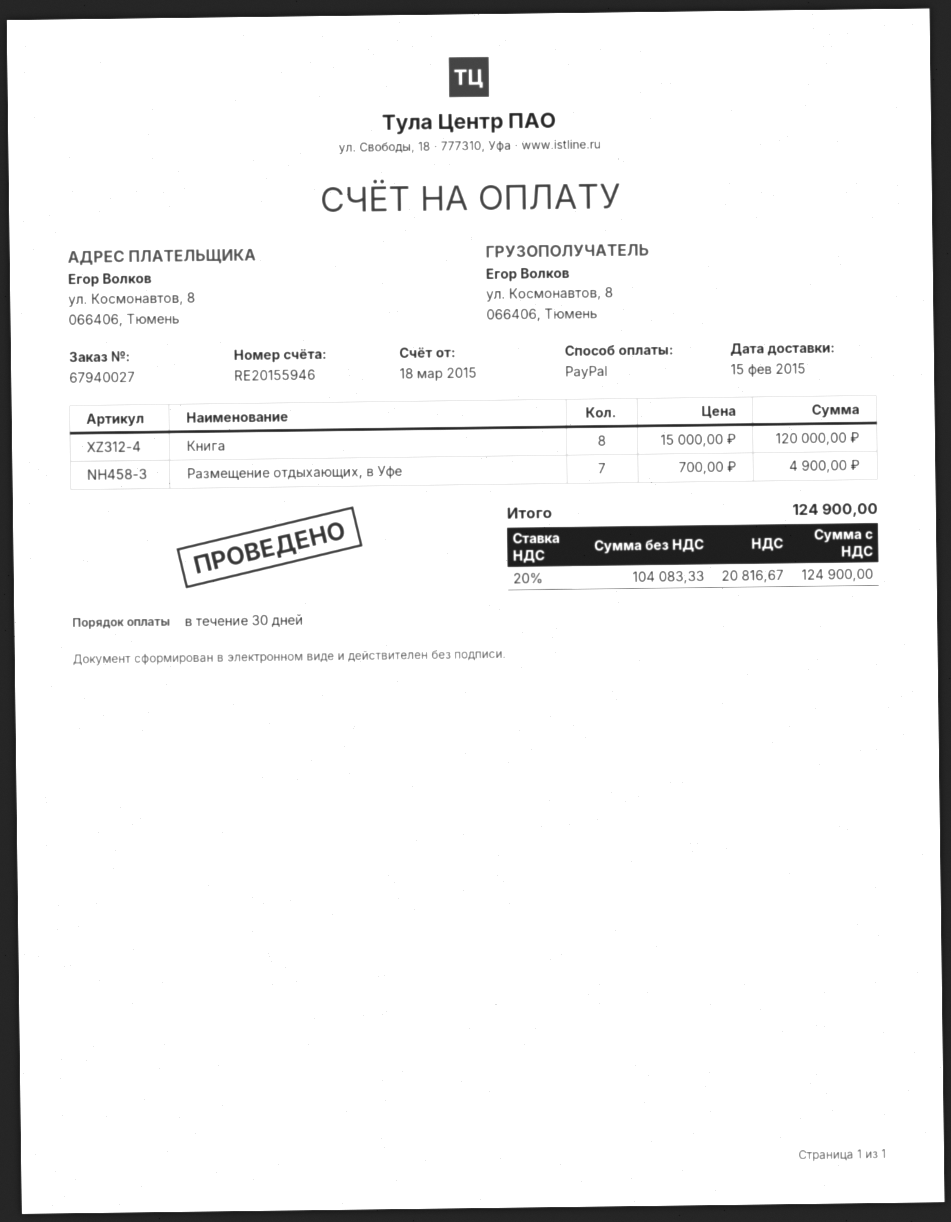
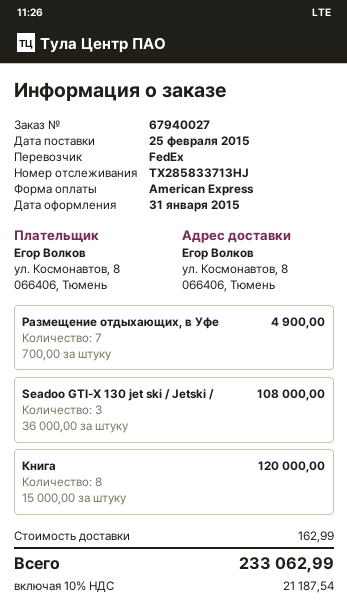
delivery date: 2015-02-15 -> 2015-02-25
payment method: PayPal -> American Express
Seadoo GTI-X 130 jet ski / Jetski /: none -> 3 x 36000.00 = 108000.00
shipping: none -> 162.99
tax: 20% = 20816.67 -> 10% = 21187.54
total: 124900.00 -> 233062.99

